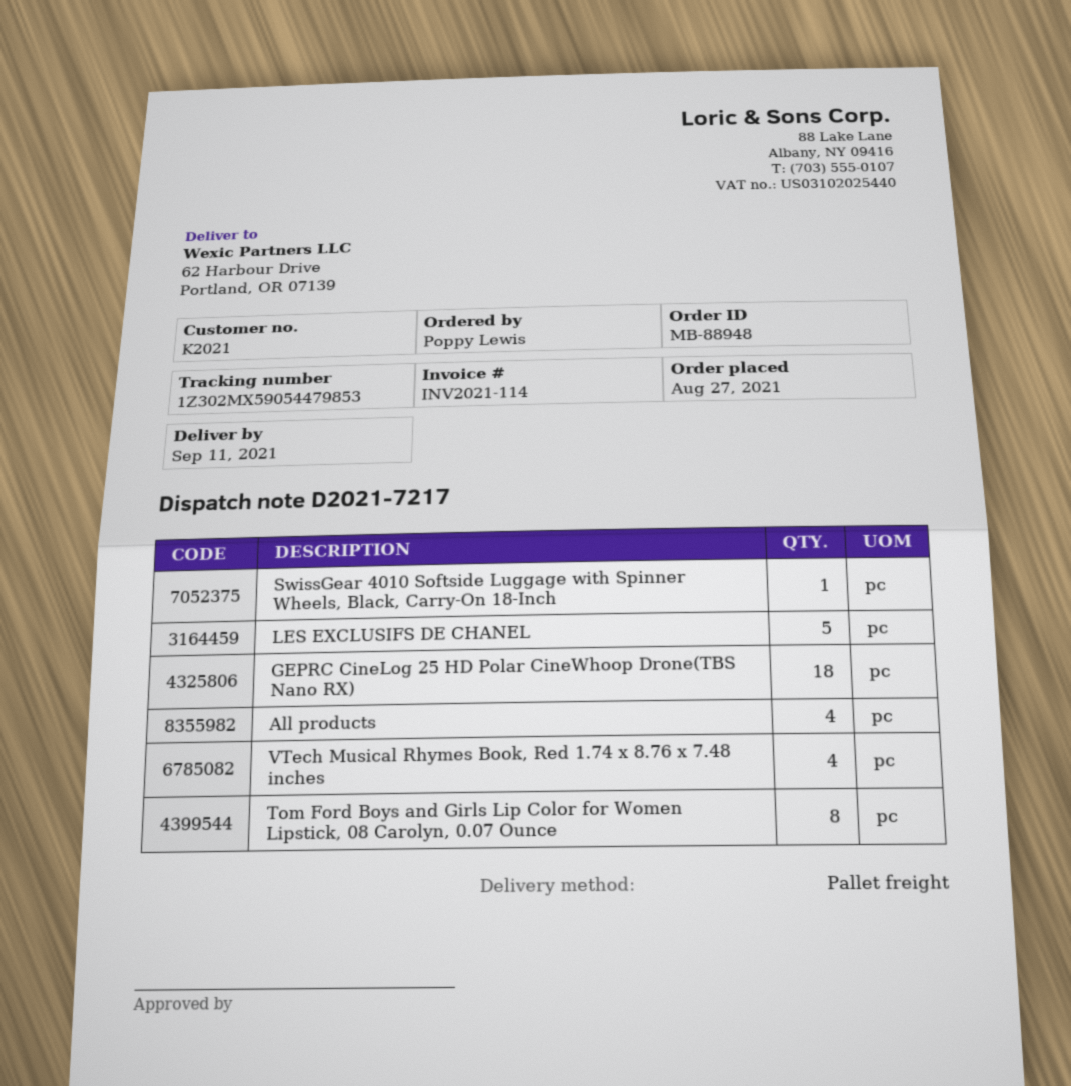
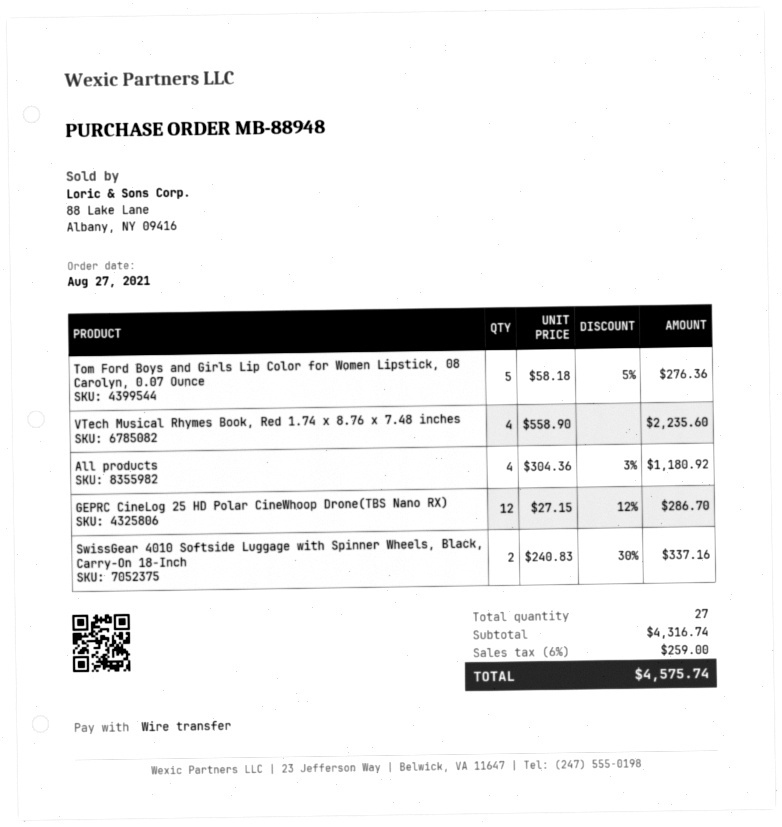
SwissGear 4010 Softside Luggage with Spinner Wheels, Black, Carry-On 18-Inch: 1 -> 2
LES EXCLUSIFS DE CHANEL: 5 -> none
GEPRC CineLog 25 HD Polar CineWhoop Drone(TBS Nano RX): 18 -> 12
Tom Ford Boys and Girls Lip Color for Women Lipstick, 08 Carolyn, 0.07 Ounce: 8 -> 5

